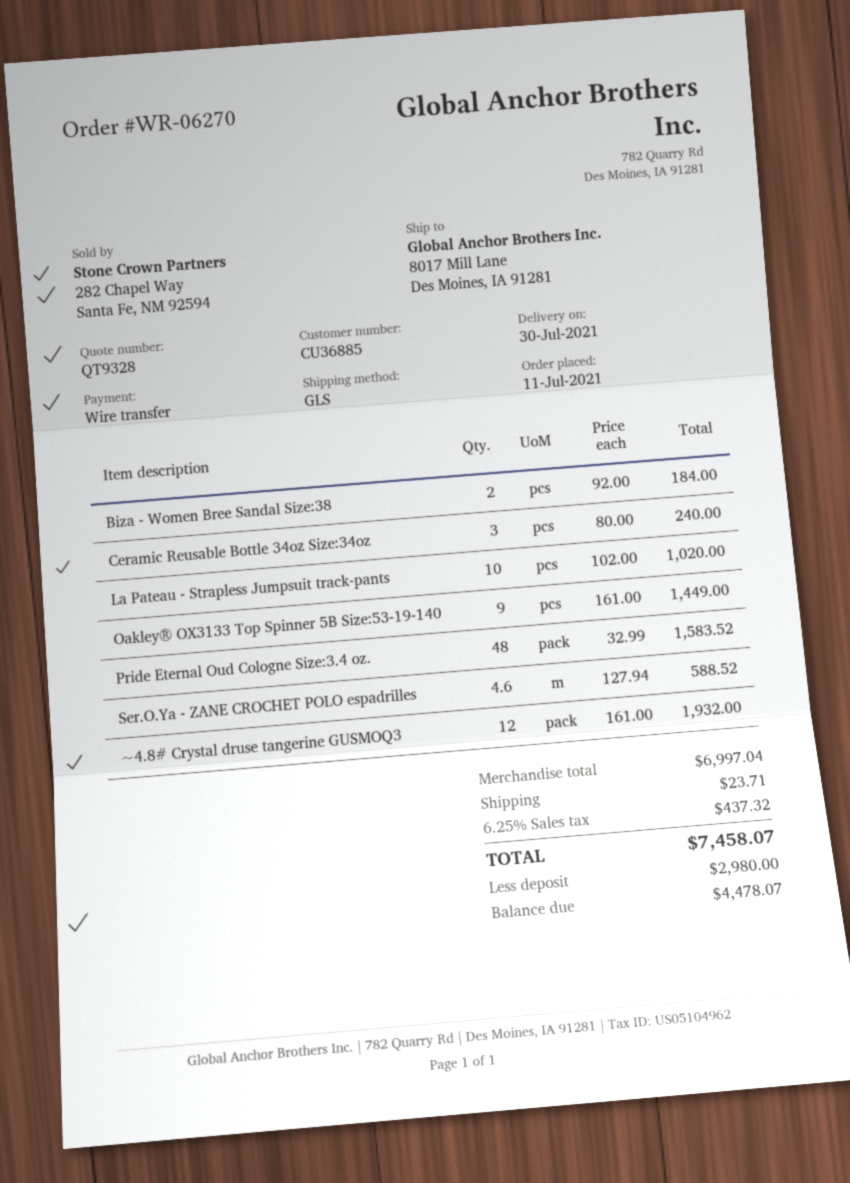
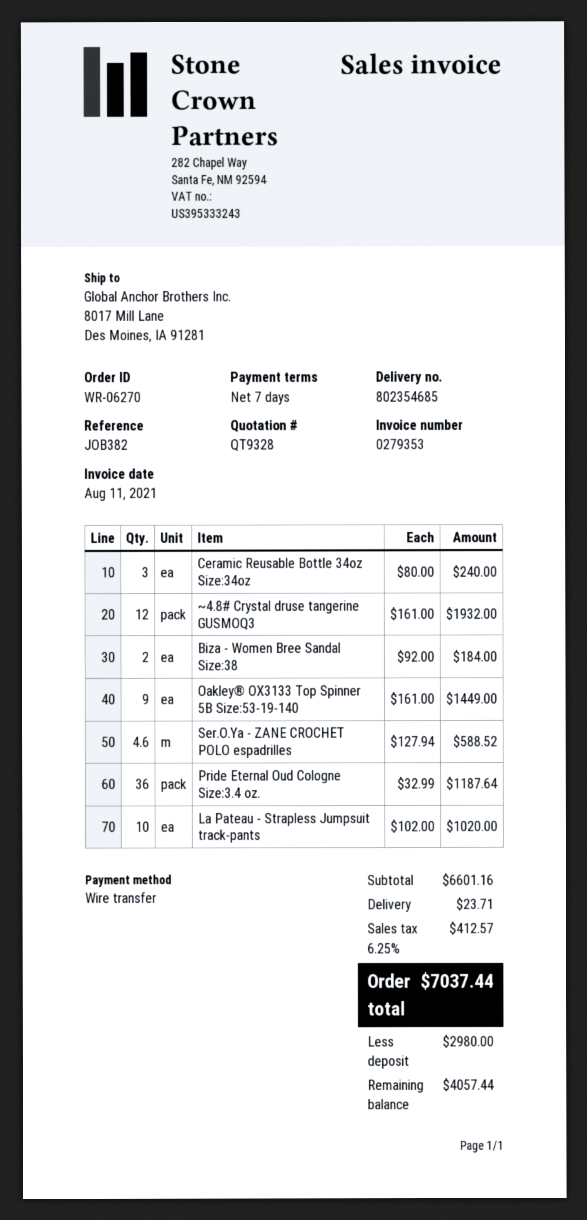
Pride Eternal Oud Cologne Size:3.4 oz.: 48 x 32.99 = 1583.52 -> 36 x 32.99 = 1187.64
subtotal: 6997.04 -> 6601.16
tax: 6.25% = 437.32 -> 6.25% = 412.57
total: 7458.07 -> 7037.44
balance: 4478.07 -> 4057.44

